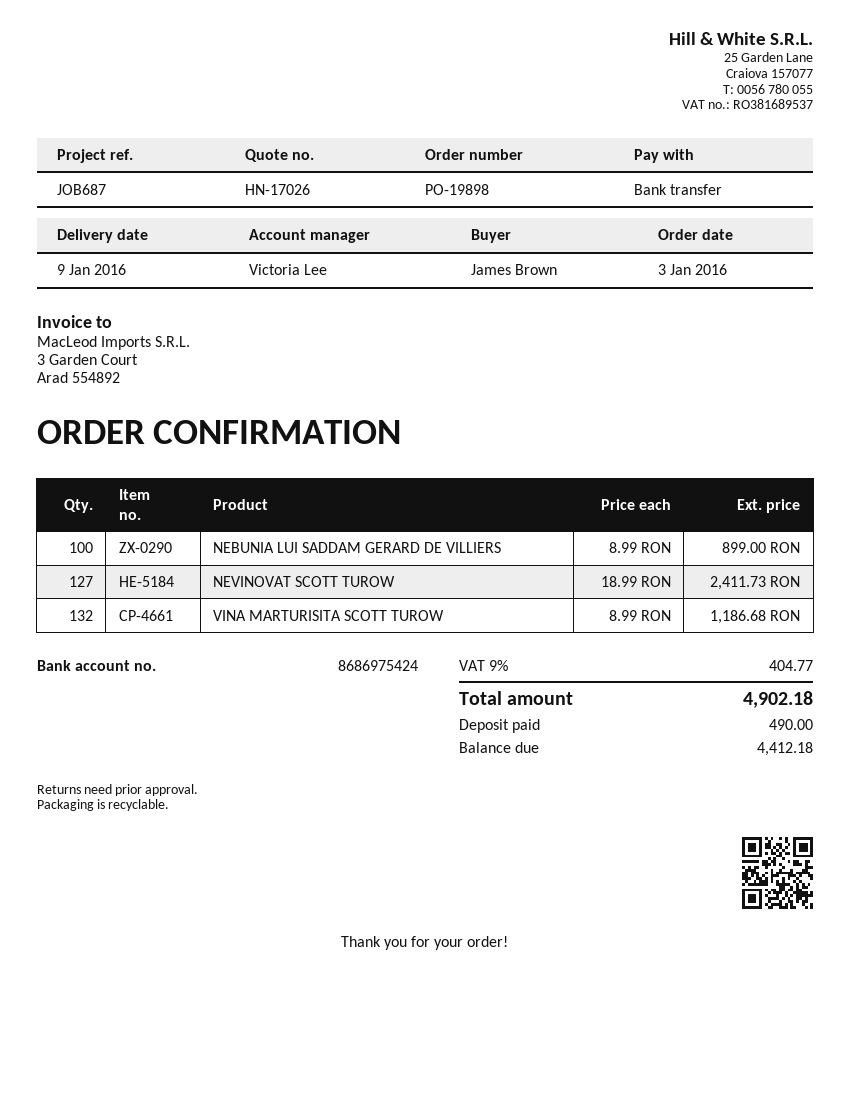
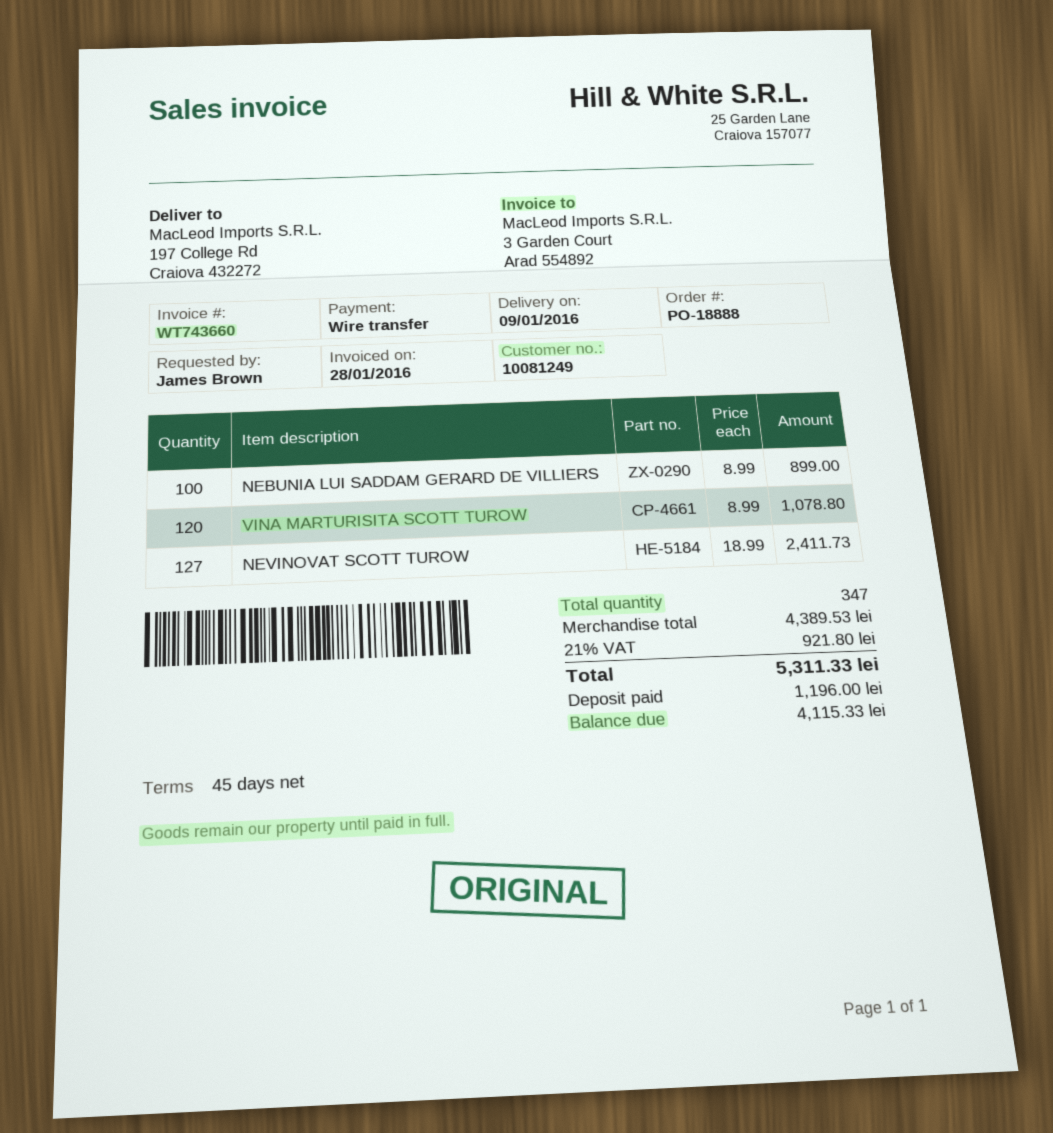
order number: PO-19898 -> PO-18888
VINA MARTURISITA SCOTT TUROW: 132 x 8.99 = 1186.68 -> 120 x 8.99 = 1078.80
tax: 9% = 404.77 -> 21% = 921.80
total: 4902.18 -> 5311.33
deposit: 490.00 -> 1196.00
balance: 4412.18 -> 4115.33

